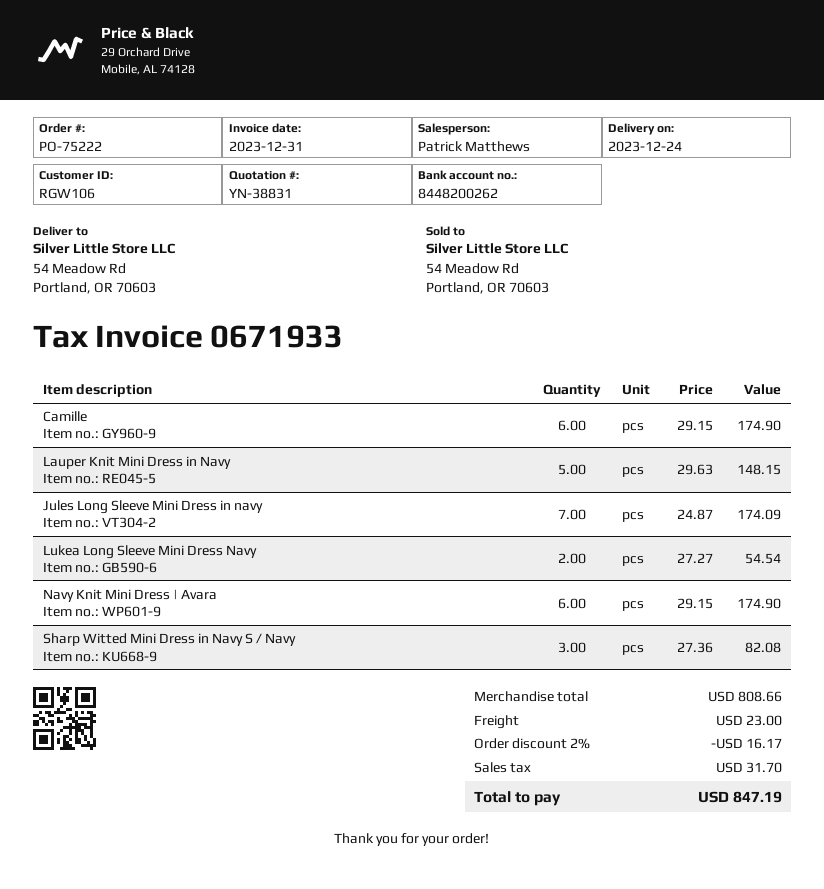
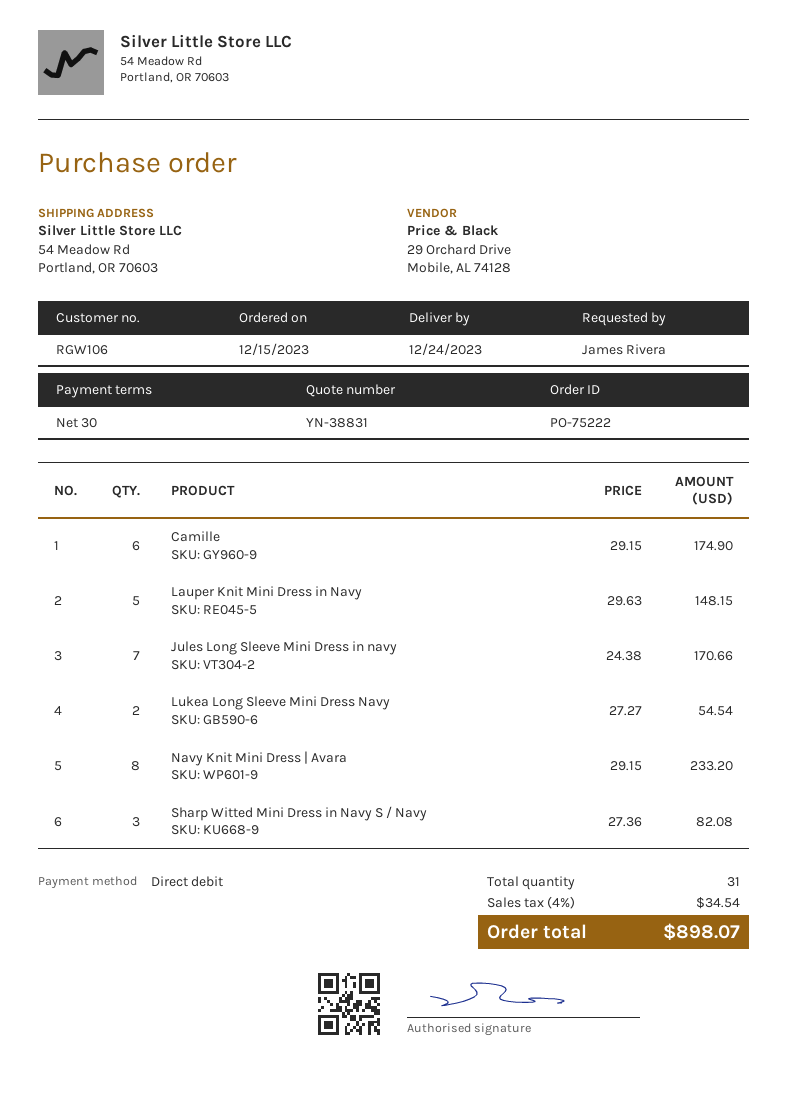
Jules Long Sleeve Mini Dress in navy: 7 x 24.87 = 174.09 -> 7 x 24.38 = 170.66
Navy Knit Mini Dress | Avara: 6 x 29.15 = 174.90 -> 8 x 29.15 = 233.20
discount: 2% = 16.17 -> none
shipping: 23.00 -> none
tax: 31.70 -> 34.54
total: 847.19 -> 898.07

